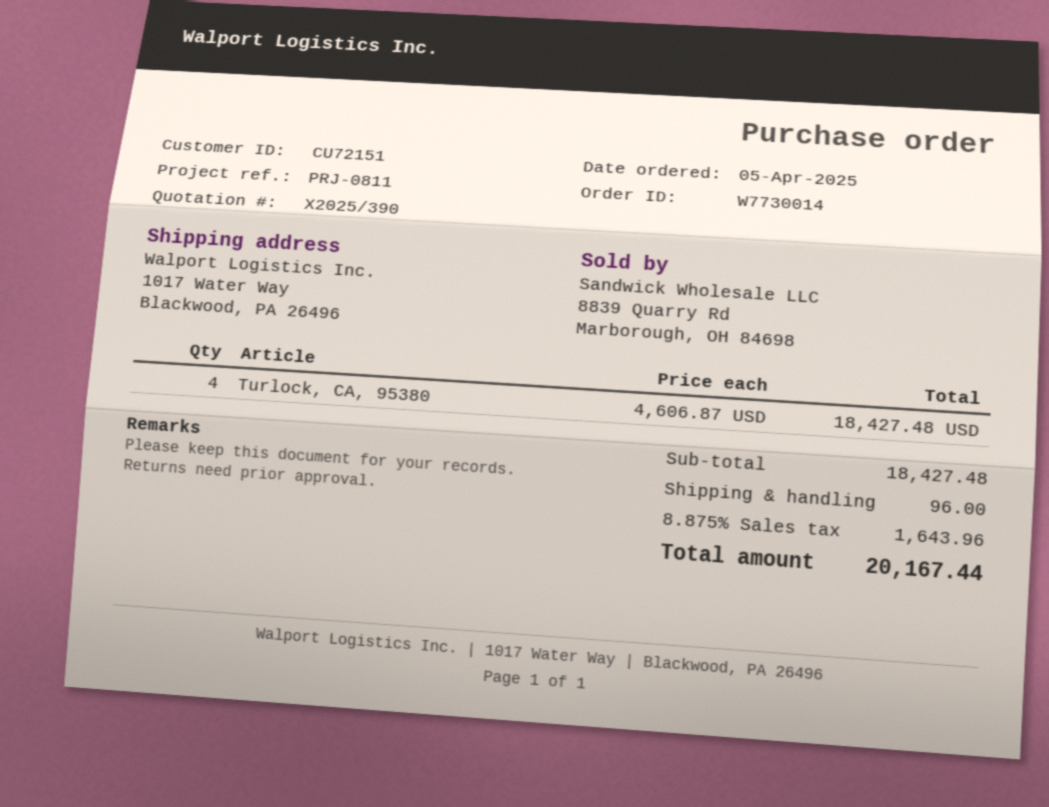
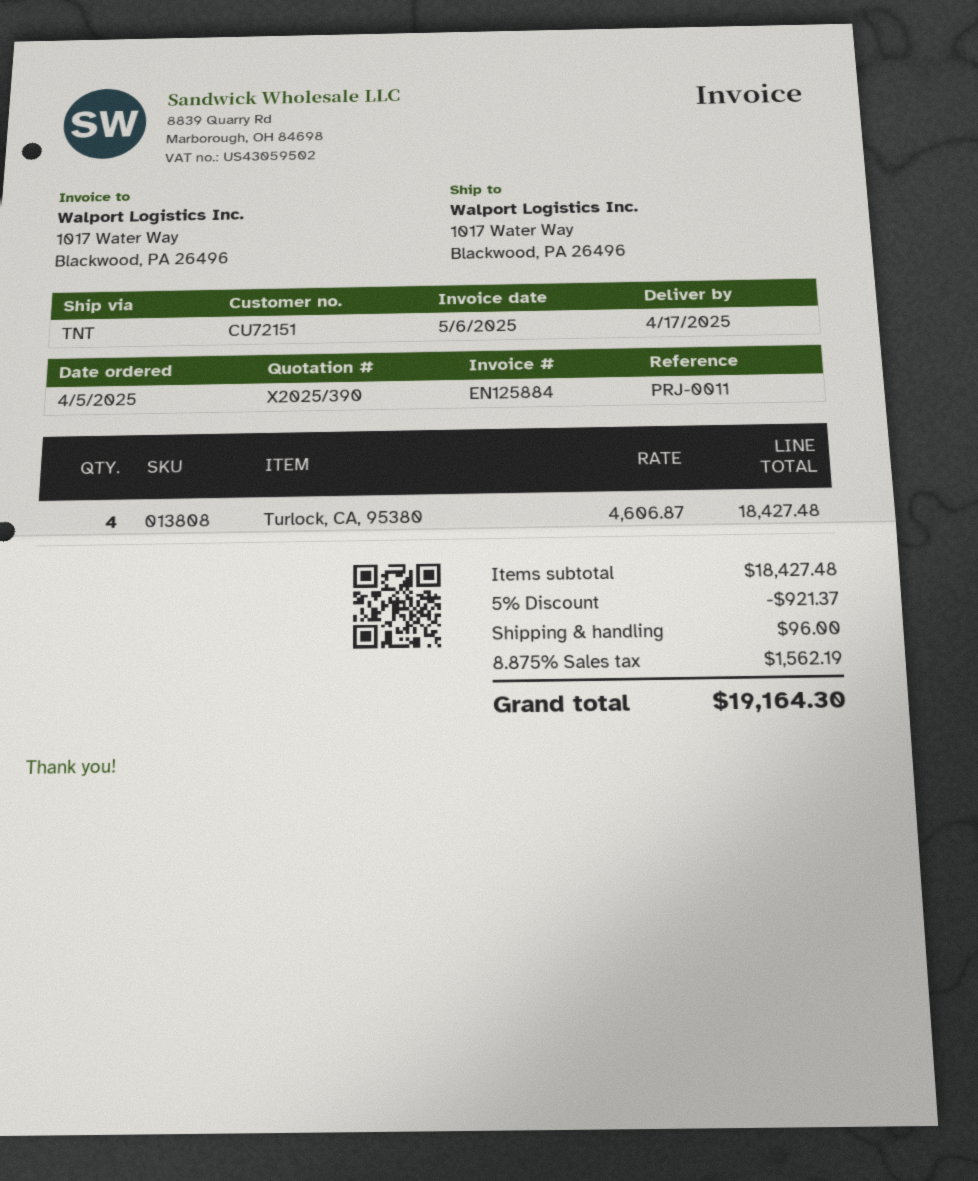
reference: PRJ-0811 -> PRJ-0011
discount: none -> 5% = 921.37
tax: 8.875% = 1643.96 -> 8.875% = 1562.19
total: 20167.44 -> 19164.30

